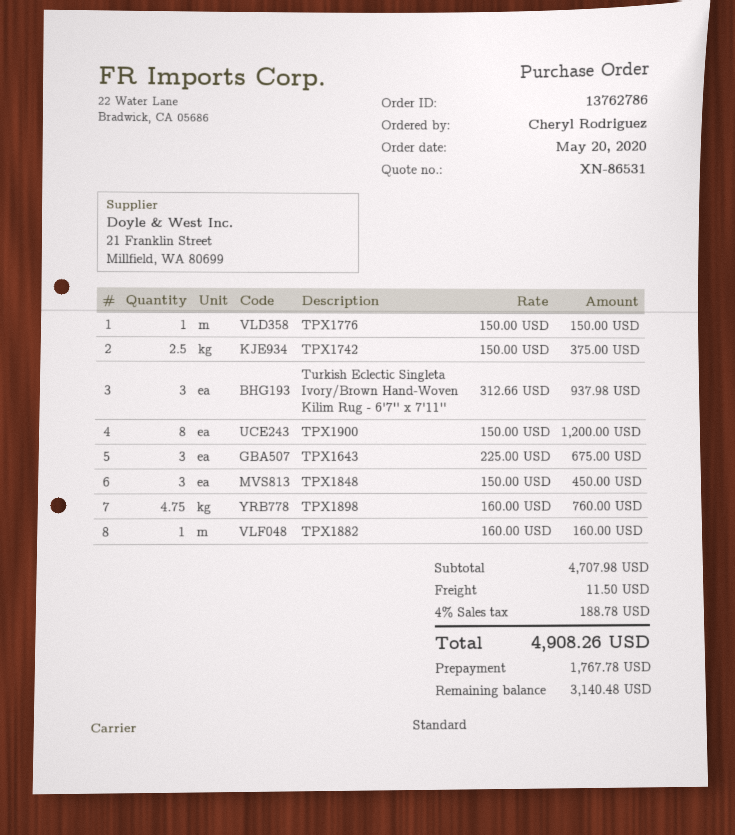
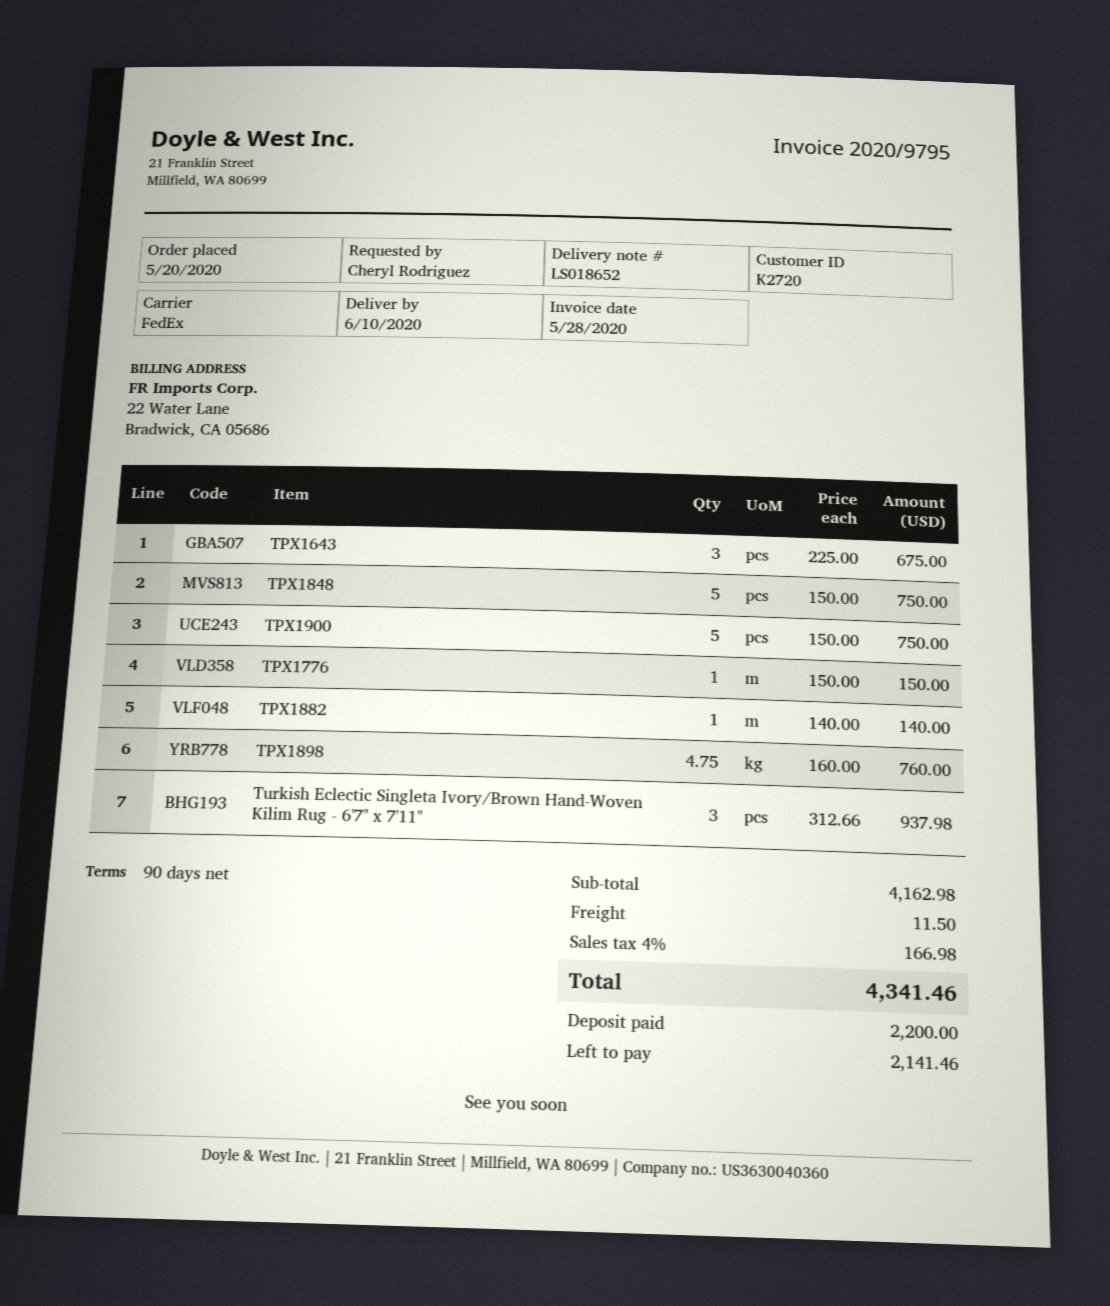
shipping method: standard -> FedEx
TPX1742: 2.5 x 150.00 = 375.00 -> none
TPX1900: 8 x 150.00 = 1200.00 -> 5 x 150.00 = 750.00
TPX1848: 3 x 150.00 = 450.00 -> 5 x 150.00 = 750.00
TPX1882: 1 x 160.00 = 160.00 -> 1 x 140.00 = 140.00
subtotal: 4707.98 -> 4162.98
tax: 4% = 188.78 -> 4% = 166.98
total: 4908.26 -> 4341.46
deposit: 1767.78 -> 2200.00
balance: 3140.48 -> 2141.46

